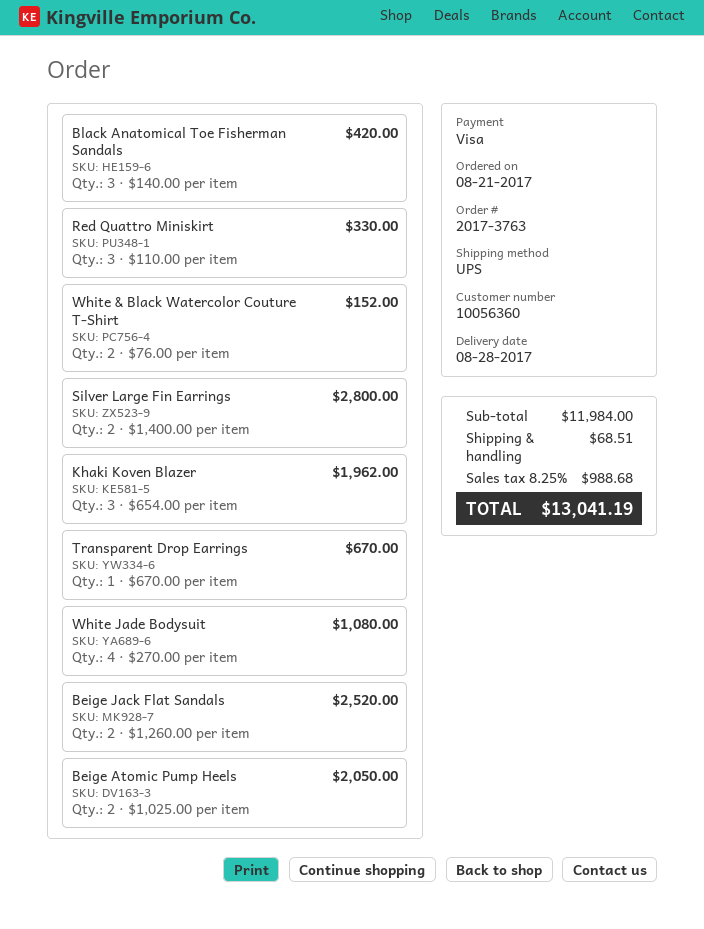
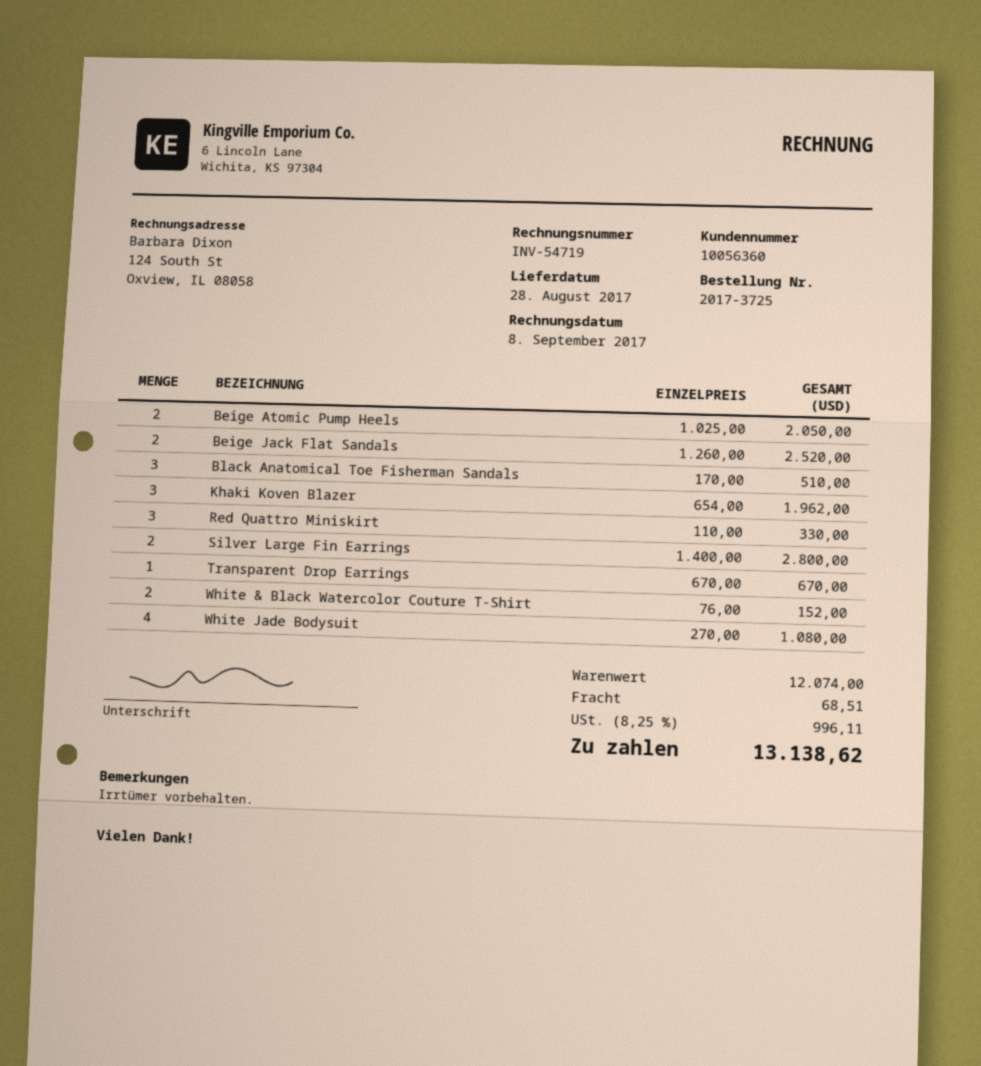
order number: 2017-3763 -> 2017-3725
Black Anatomical Toe Fisherman Sandals: 3 x 140.00 = 420.00 -> 3 x 170.00 = 510.00
subtotal: 11984.00 -> 12074.00
tax: 8.25% = 988.68 -> 8.25% = 996.11
total: 13041.19 -> 13138.62

